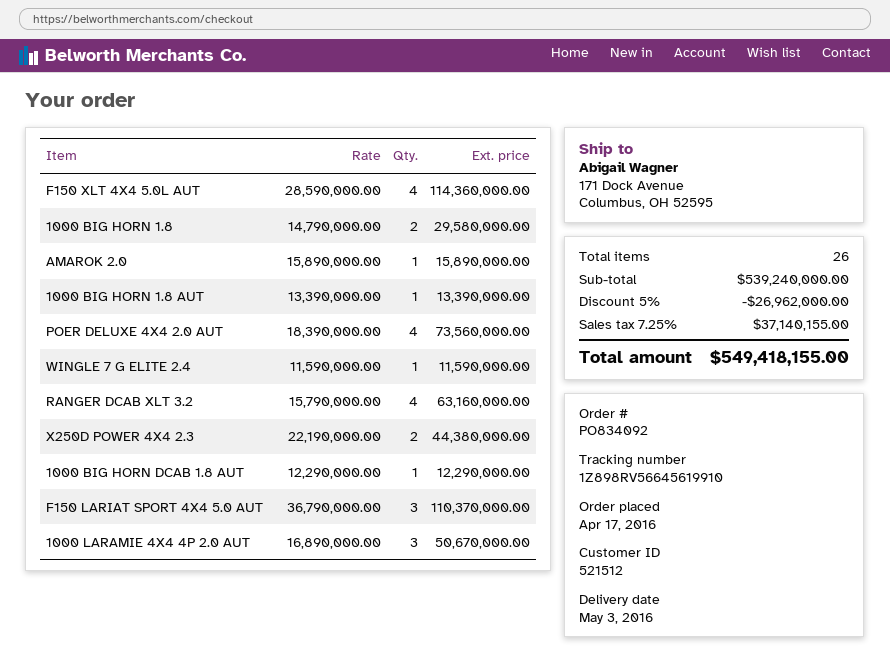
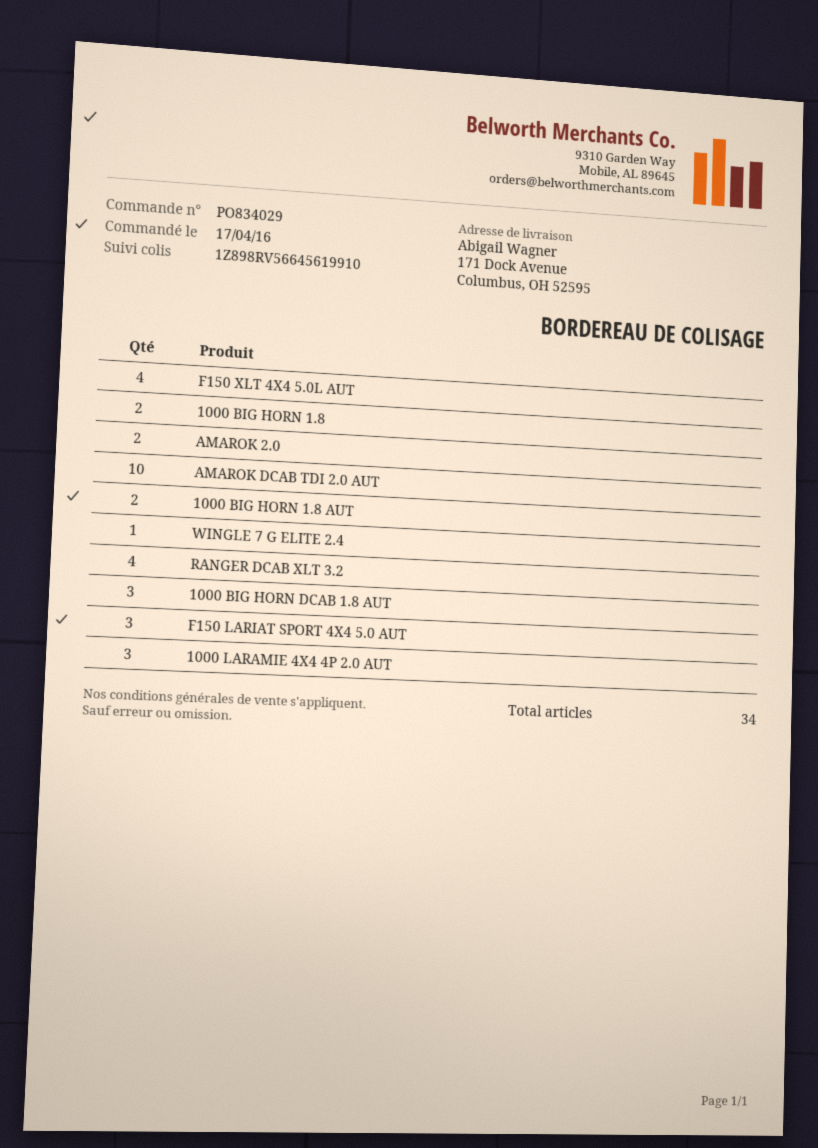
order number: PO834092 -> PO834029
AMAROK 2.0: 1 -> 2
1000 BIG HORN 1.8 AUT: 1 -> 2
POER DELUXE 4X4 2.0 AUT: 4 -> none
X250D POWER 4X4 2.3: 2 -> none
1000 BIG HORN DCAB 1.8 AUT: 1 -> 3
AMAROK DCAB TDI 2.0 AUT: none -> 10
total quantity: 26 -> 34

